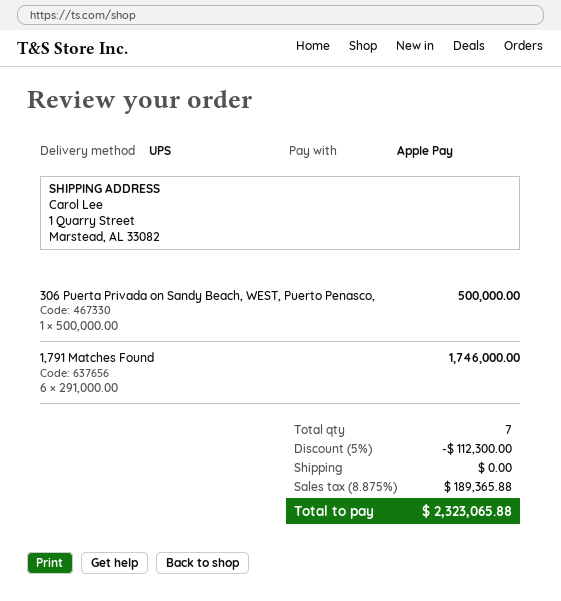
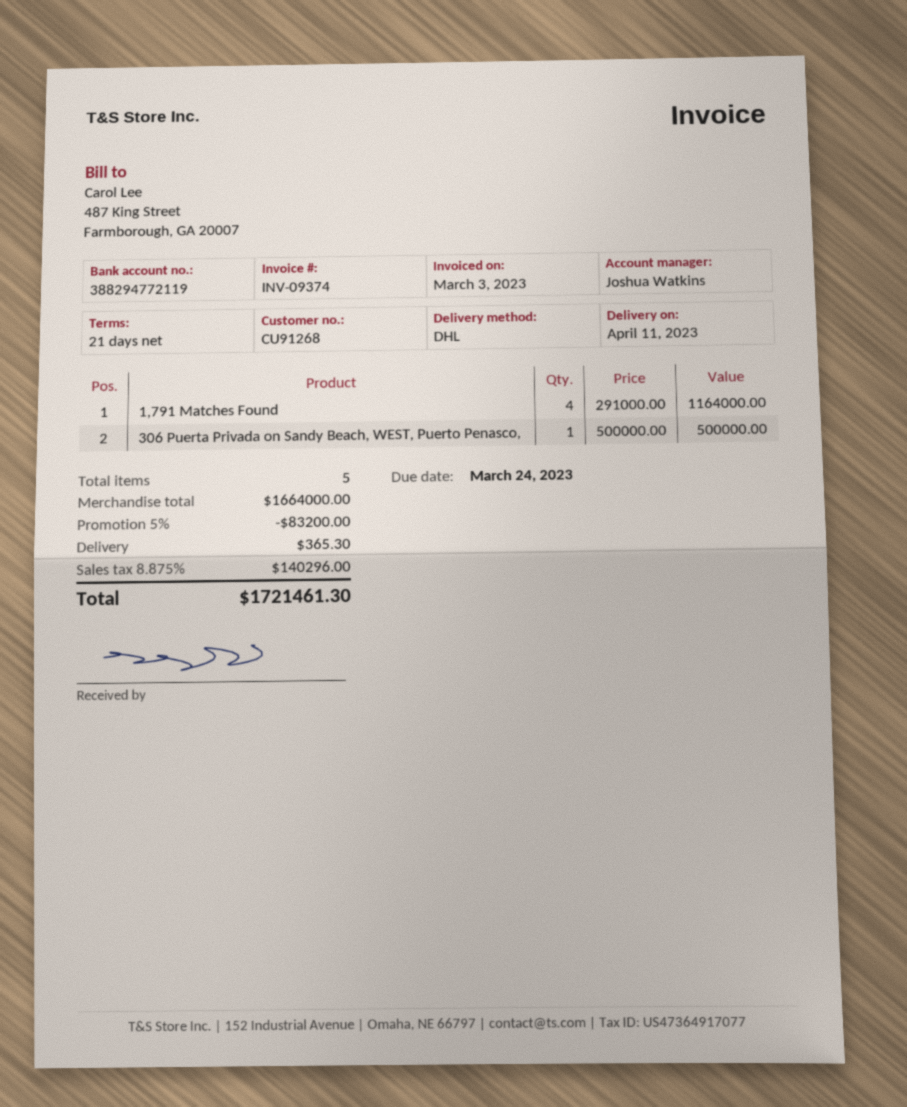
shipping method: UPS -> DHL
1,791 Matches Found: 6 x 291000.00 = 1746000.00 -> 4 x 291000.00 = 1164000.00
total quantity: 7 -> 5
discount: 5% = 112300.00 -> 5% = 83200.00
shipping: 0.00 -> 365.30
tax: 8.875% = 189365.88 -> 8.875% = 140296.00
total: 2323065.88 -> 1721461.30

